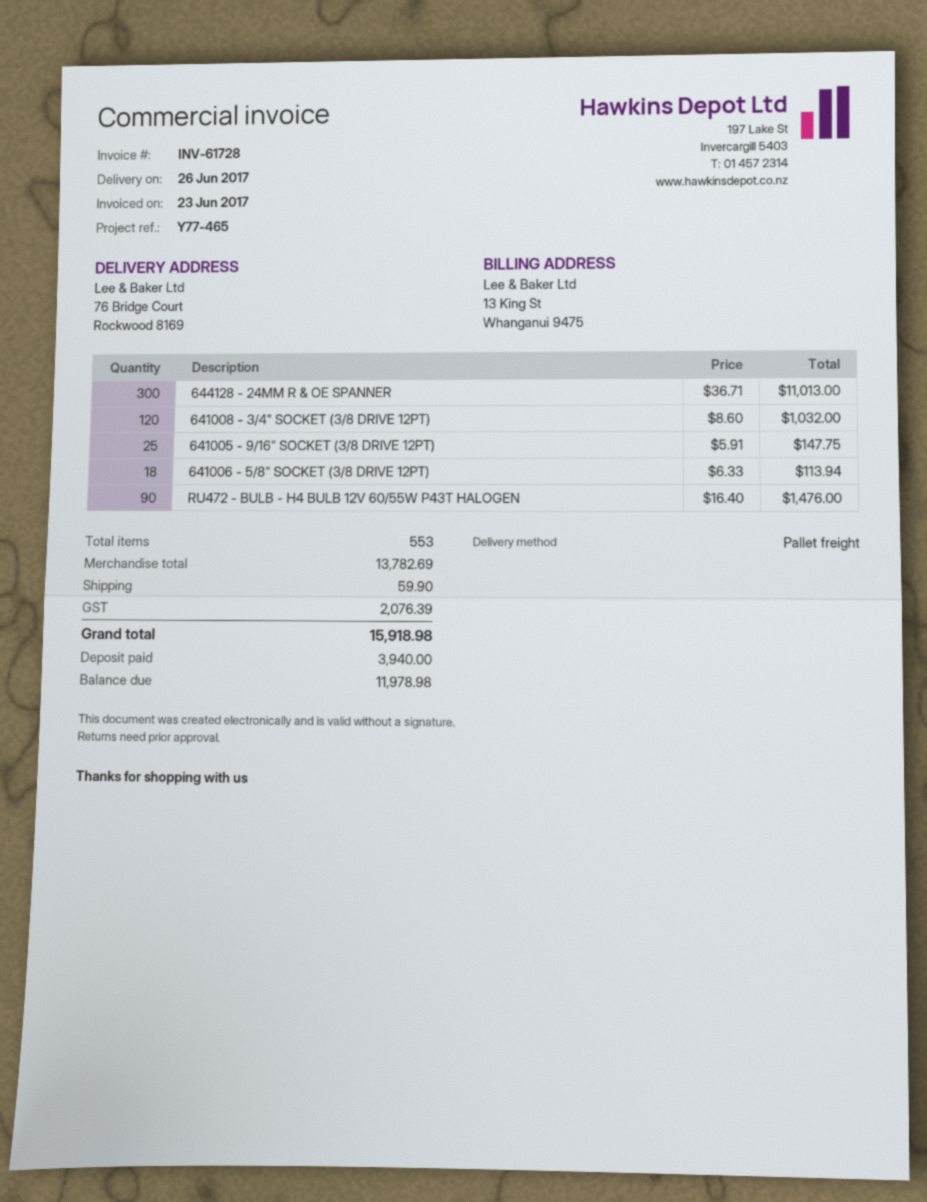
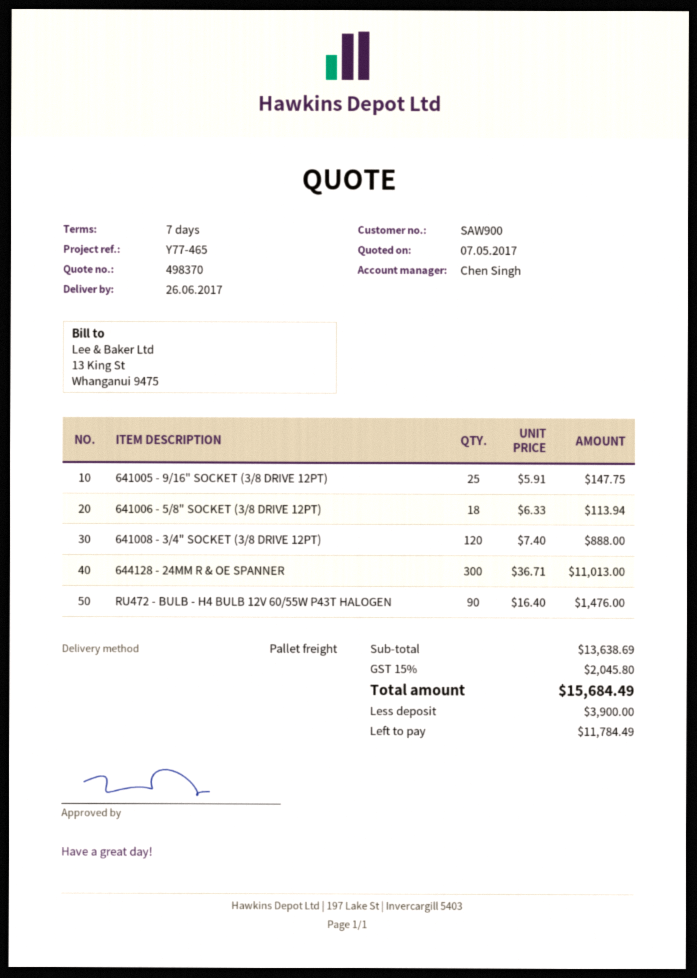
641008 - 3/4" SOCKET (3/8 DRIVE 12PT): 120 x 8.60 = 1032.00 -> 120 x 7.40 = 888.00
subtotal: 13782.69 -> 13638.69
shipping: 59.90 -> none
tax: 2076.39 -> 2045.80
total: 15918.98 -> 15684.49
deposit: 3940.00 -> 3900.00
balance: 11978.98 -> 11784.49

